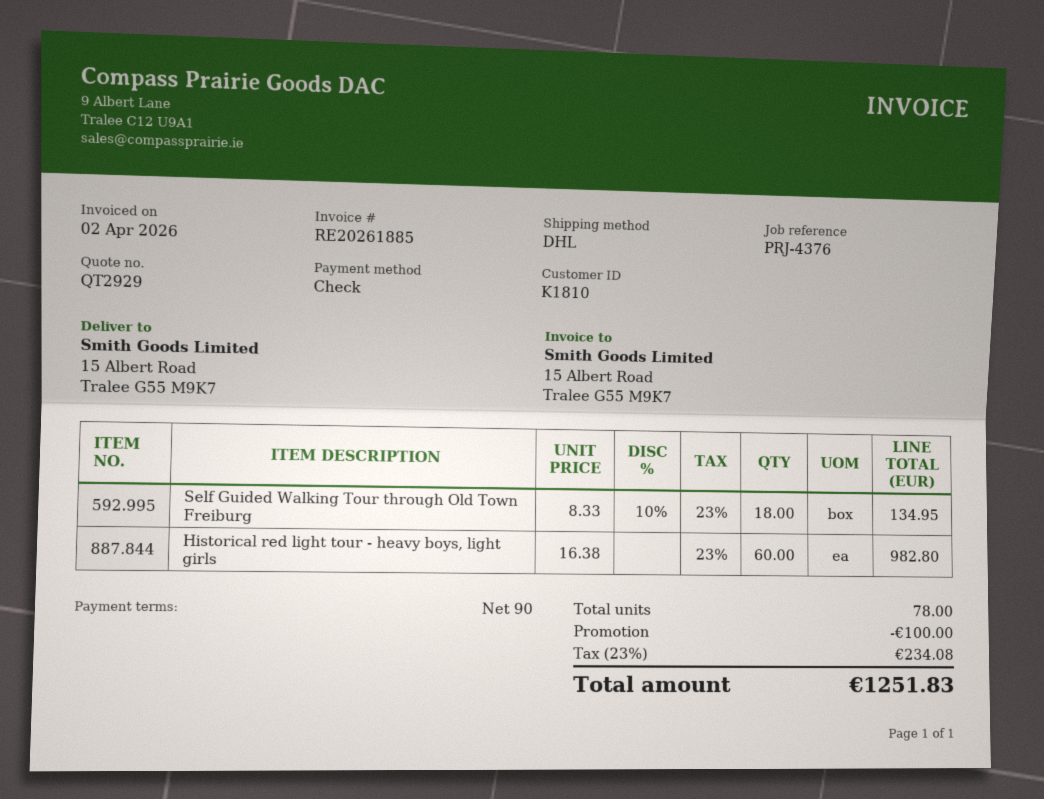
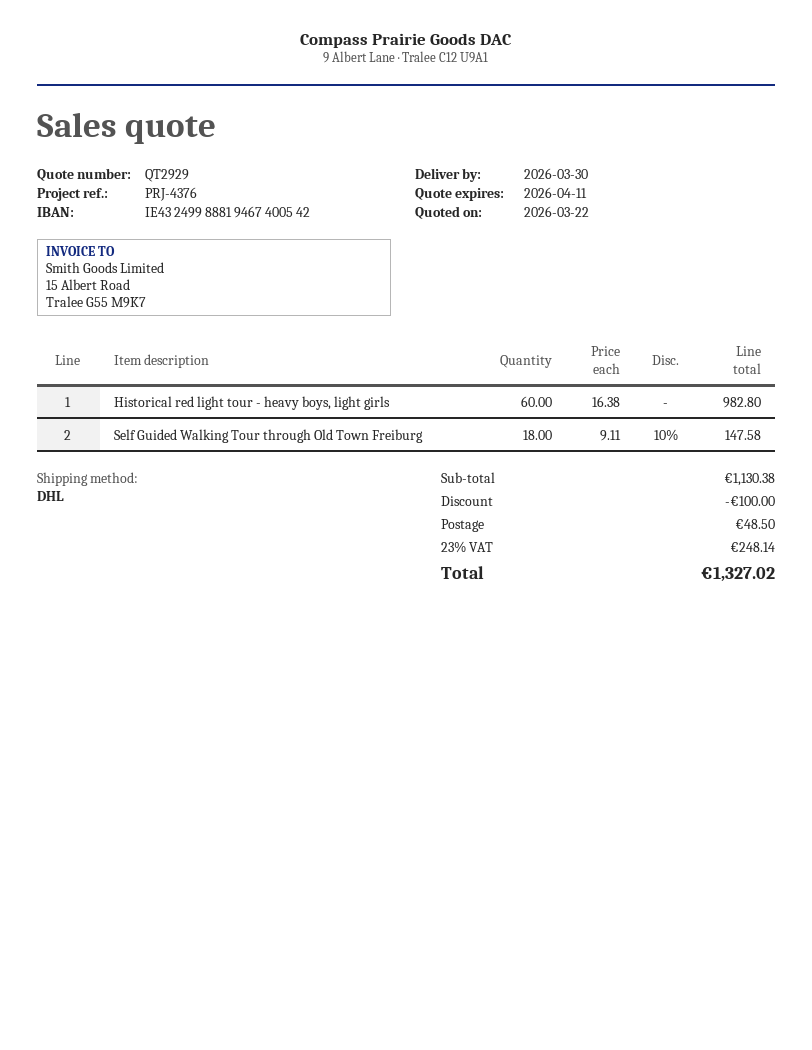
Self Guided Walking Tour through Old Town Freiburg: 18 x 8.33 - 10% = 134.95 -> 18 x 9.11 - 10% = 147.58
shipping: none -> 48.50
tax: 23% = 234.08 -> 23% = 248.14
total: 1251.83 -> 1327.02

